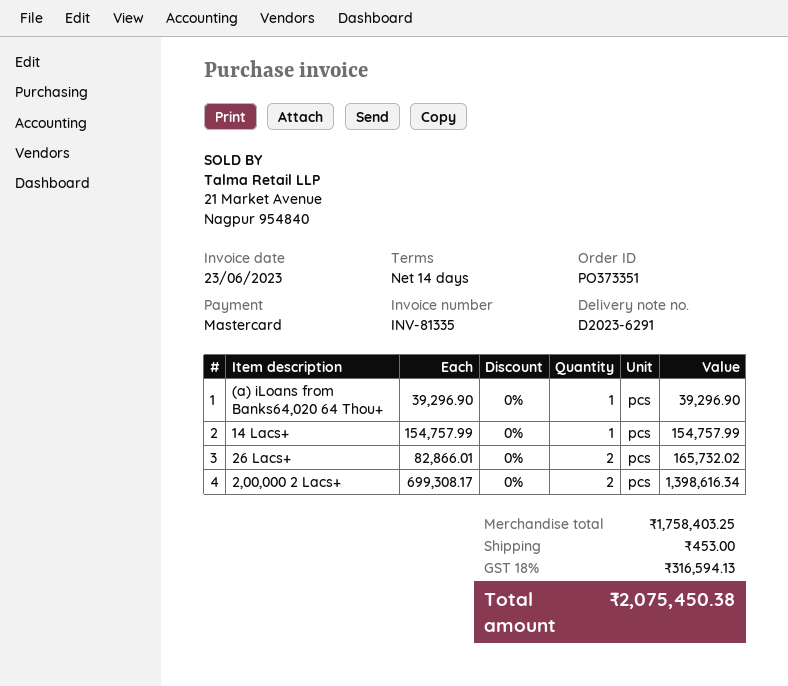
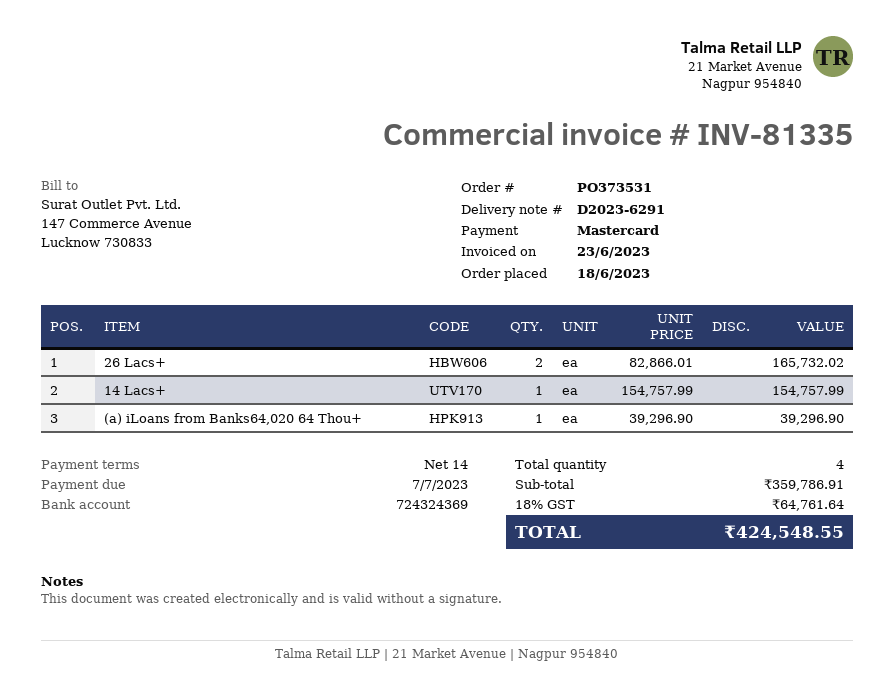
order number: PO373351 -> PO373531
2,00,000 2 Lacs+: 2 x 699308.17 = 1398616.34 -> none
subtotal: 1758403.25 -> 359786.91
shipping: 453.00 -> none
tax: 18% = 316594.13 -> 18% = 64761.64
total: 2075450.38 -> 424548.55

